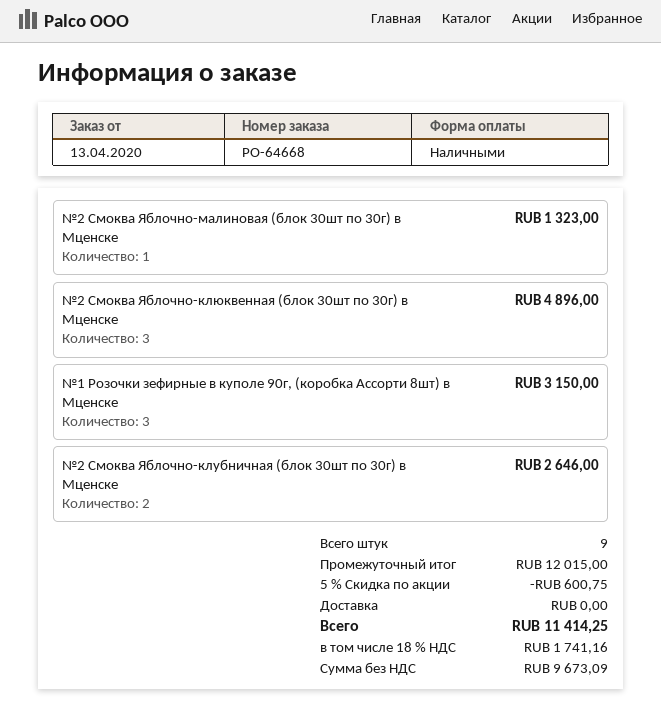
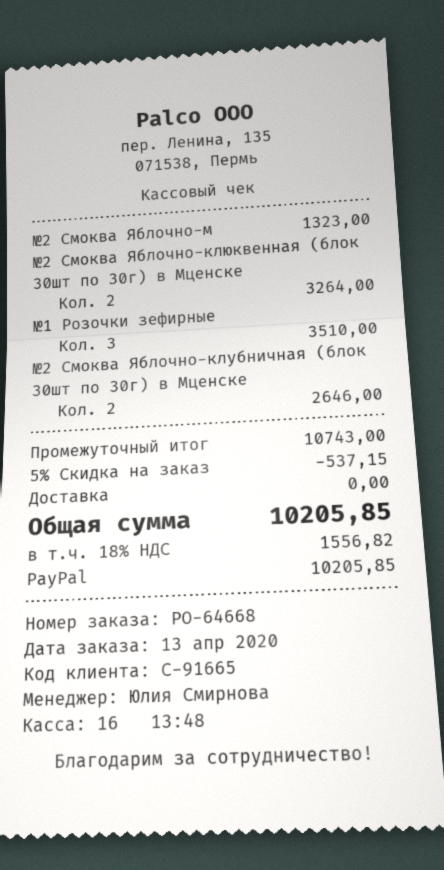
payment method: cash -> PayPal
№2 Смоква Яблочно-клюквенная (блок 30шт по 30г) в Мценске: 3 for 4896.00 -> 2 for 3264.00
№1 Розочки зефирные в куполе 90г, (коробка Ассорти 8шт) в Мценске: 3 for 3150.00 -> 3 for 3510.00
subtotal: 12015.00 -> 10743.00
discount: 5% = 600.75 -> 5% = 537.15
tax: 18% = 1741.16 -> 18% = 1556.82
total: 11414.25 -> 10205.85

